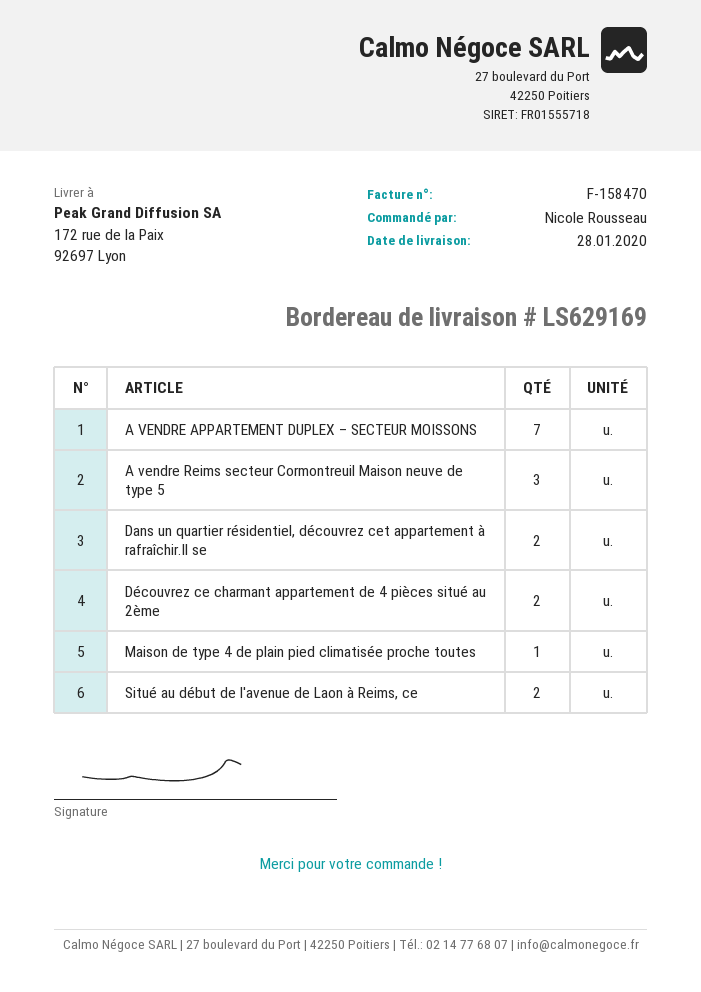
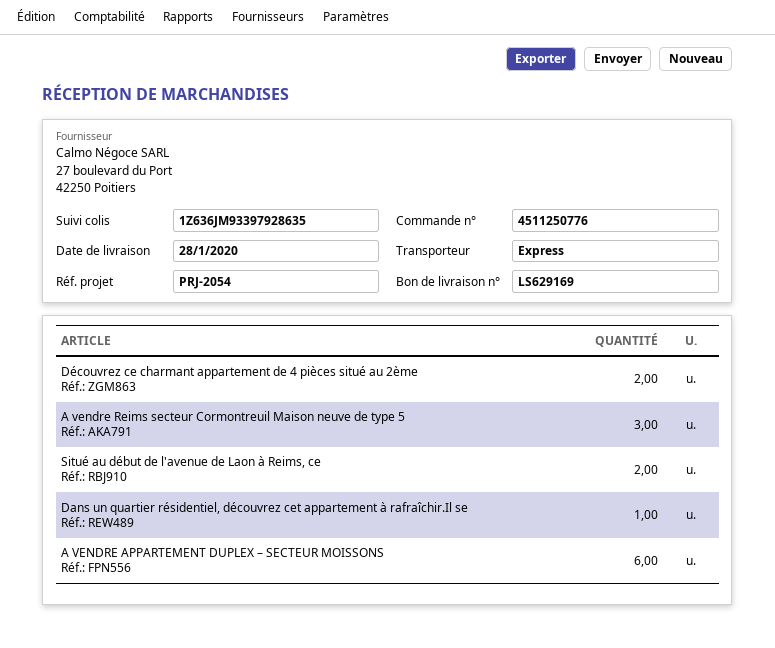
A VENDRE APPARTEMENT DUPLEX – SECTEUR MOISSONS: 7 -> 6
Dans un quartier résidentiel, découvrez cet appartement à rafraîchir.Il se: 2 -> 1
Maison de type 4 de plain pied climatisée proche toutes: 1 -> none

